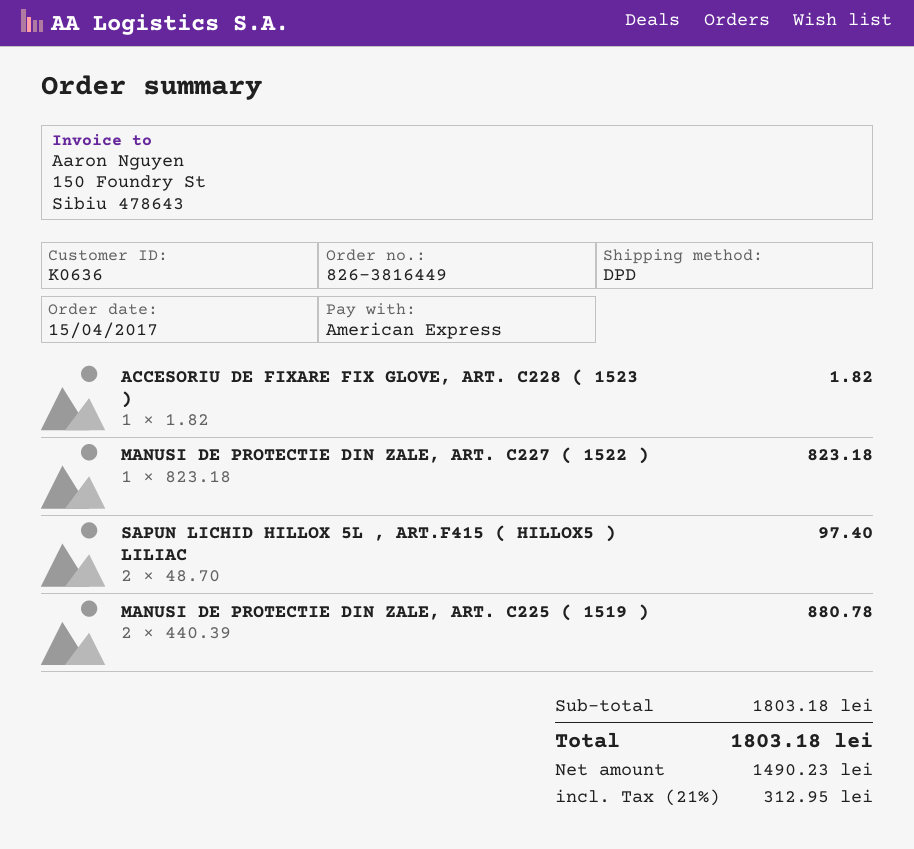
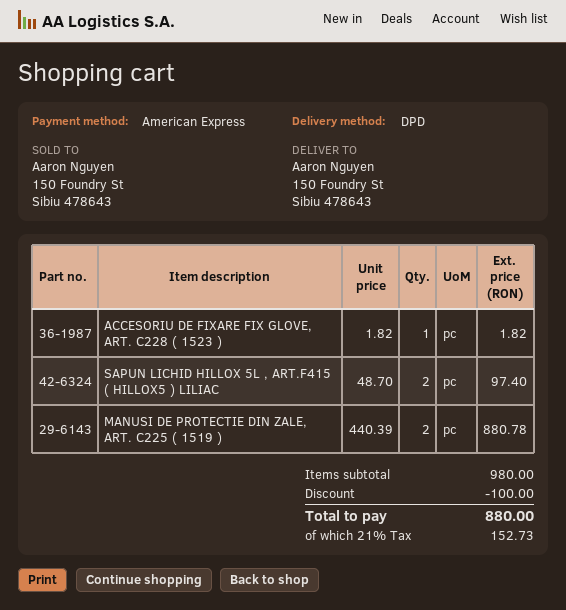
MANUSI DE PROTECTIE DIN ZALE, ART. C227 ( 1522 ): 1 x 823.18 = 823.18 -> none
subtotal: 1803.18 -> 980.00
discount: none -> 100.00
tax: 21% = 312.95 -> 21% = 152.73
total: 1803.18 -> 880.00

